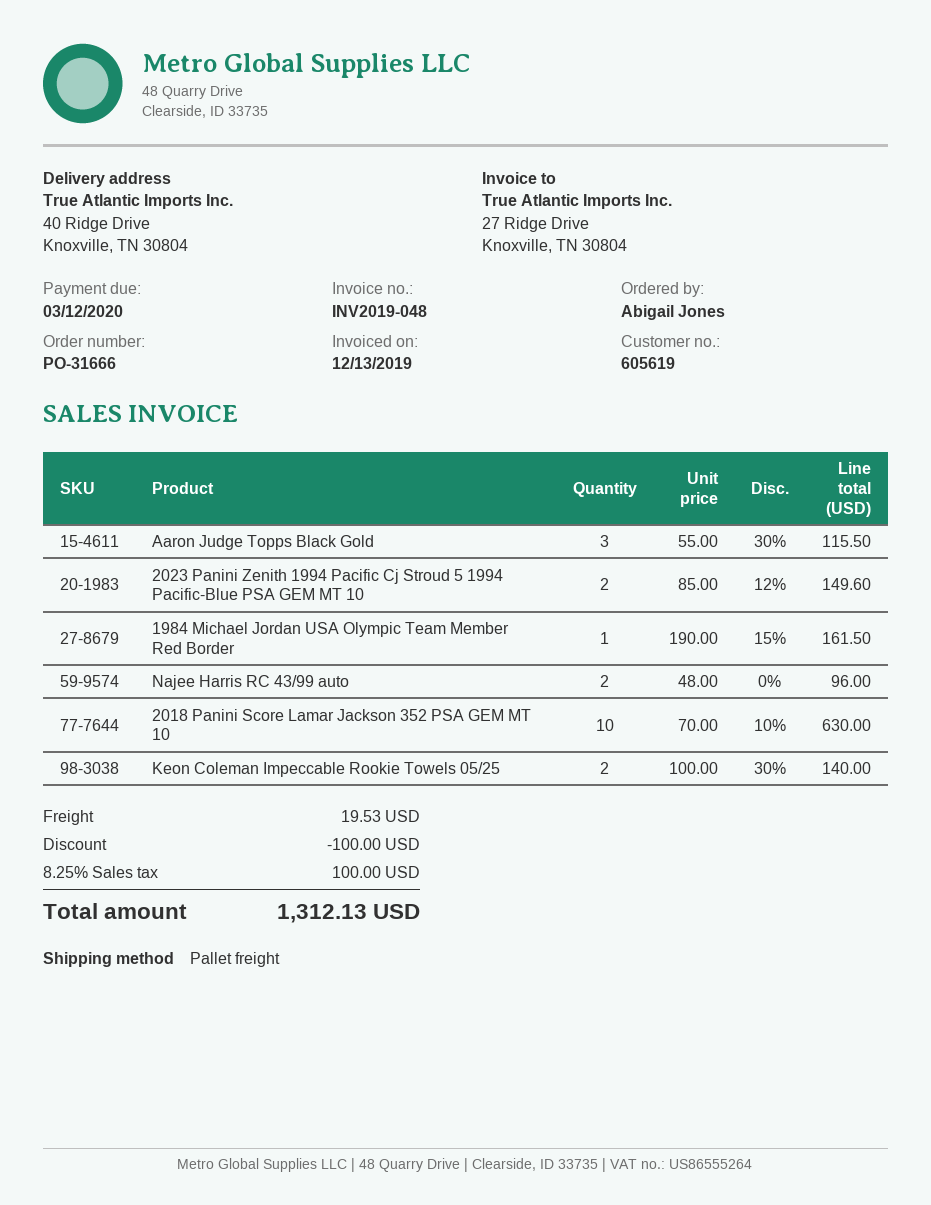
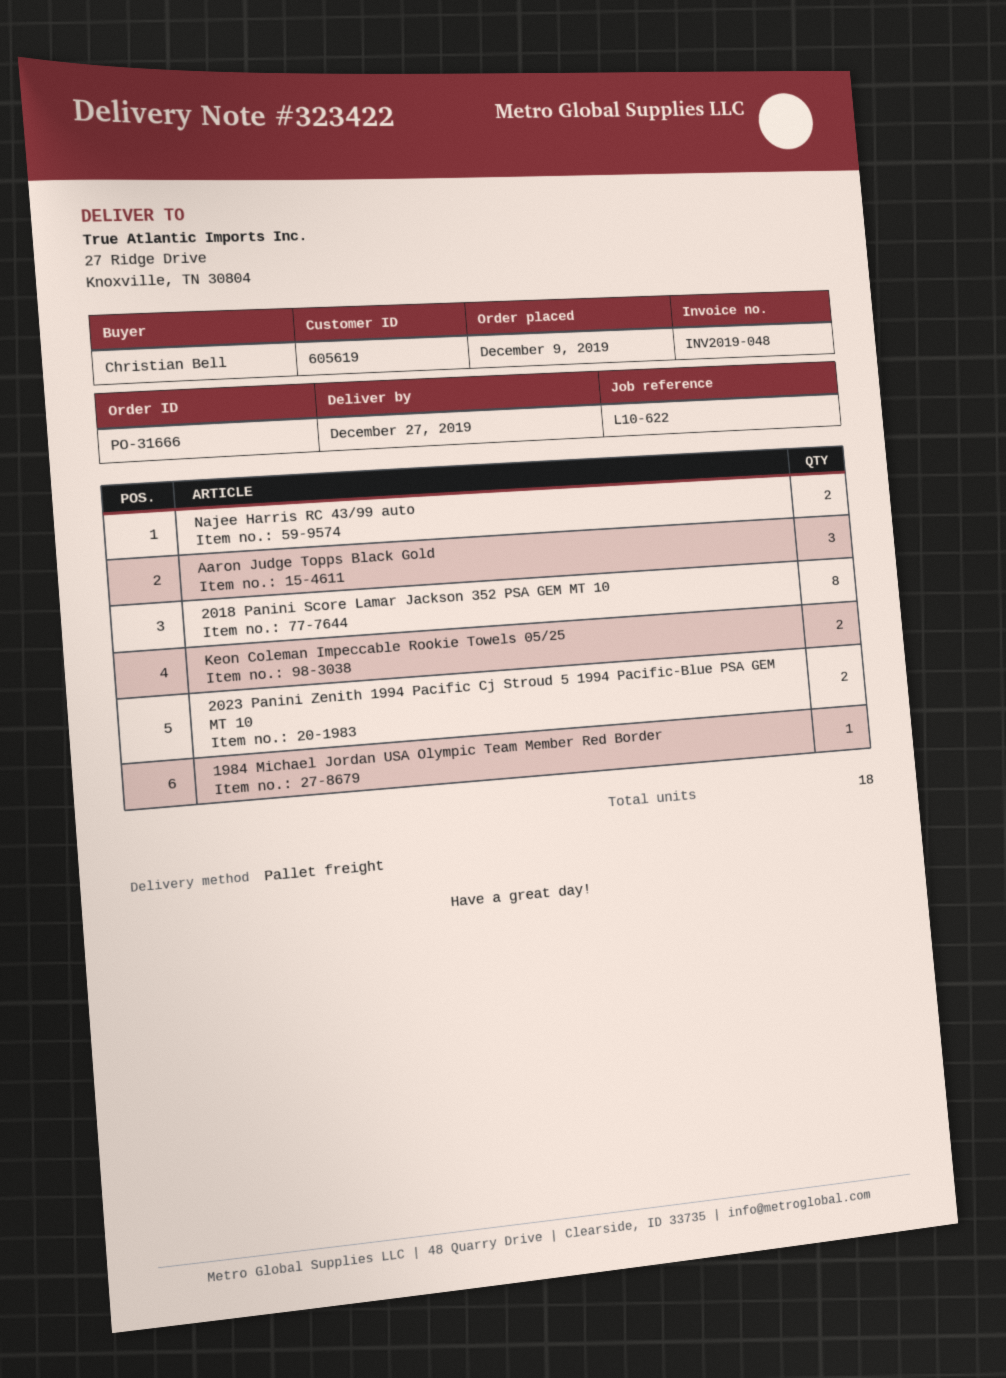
ordered by: Abigail Jones -> Christian Bell
ship to: 40 Ridge Drive, Knoxville, TN 30804 -> 27 Ridge Drive, Knoxville, TN 30804
2018 Panini Score Lamar Jackson 352 PSA GEM MT 10: 10 -> 8

